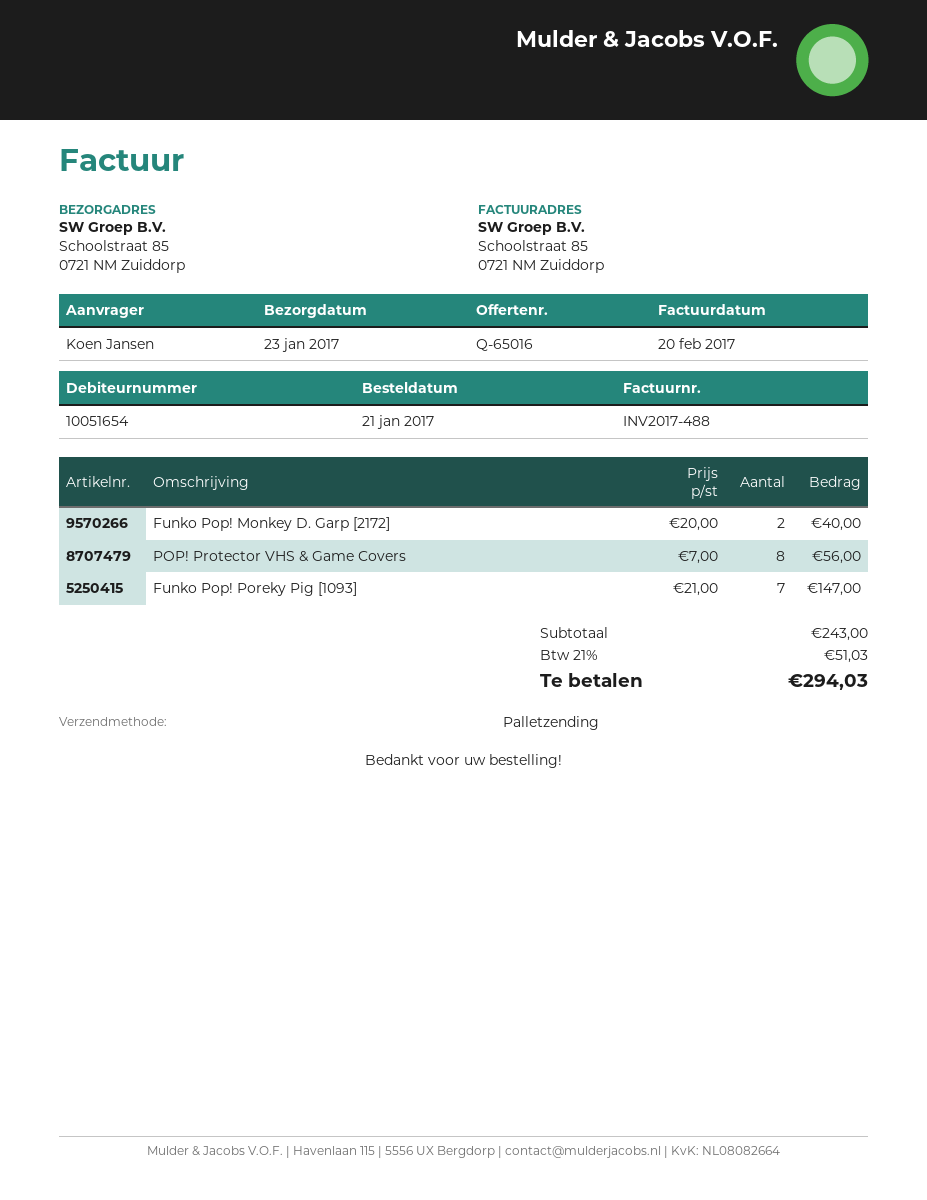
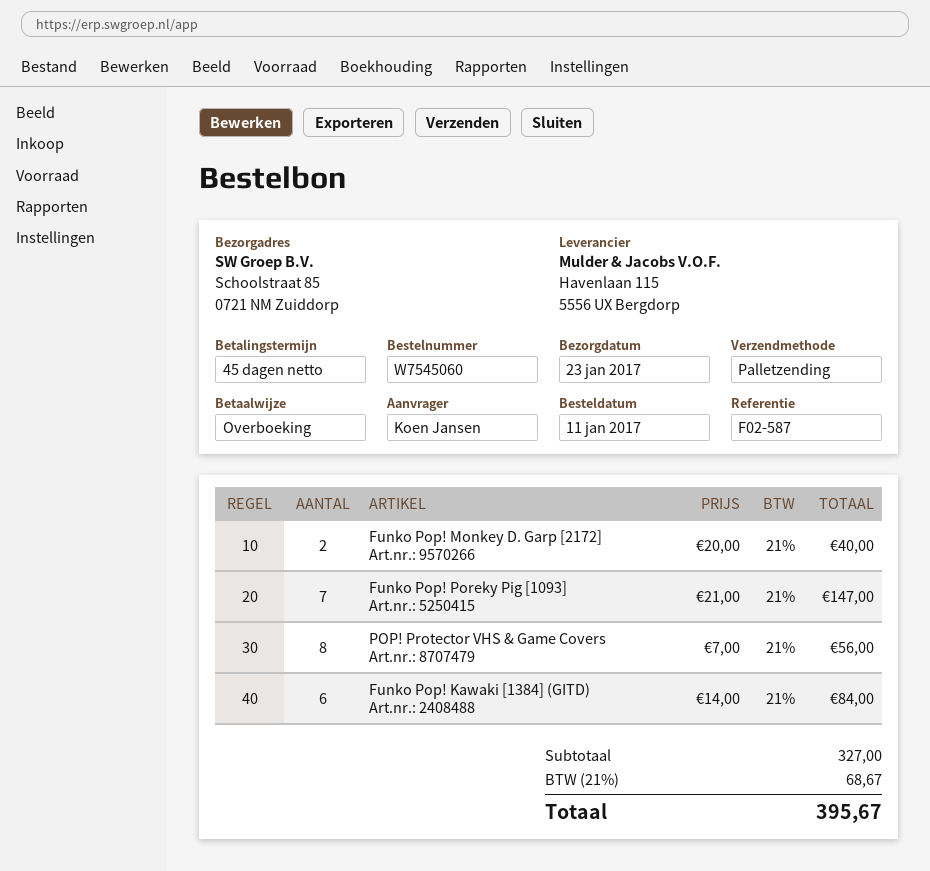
order date: 2017-01-21 -> 2017-01-11
Funko Pop! Kawaki [1384] (GITD): none -> 6 x 14.00 = 84.00
subtotal: 243.00 -> 327.00
tax: 21% = 51.03 -> 21% = 68.67
total: 294.03 -> 395.67

